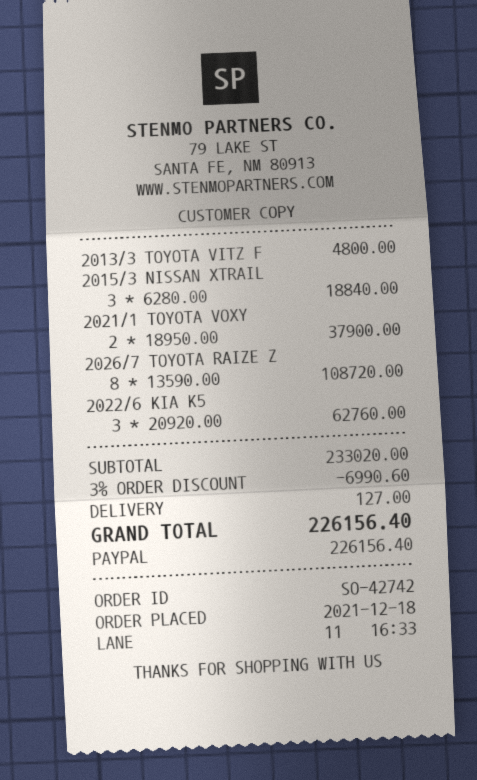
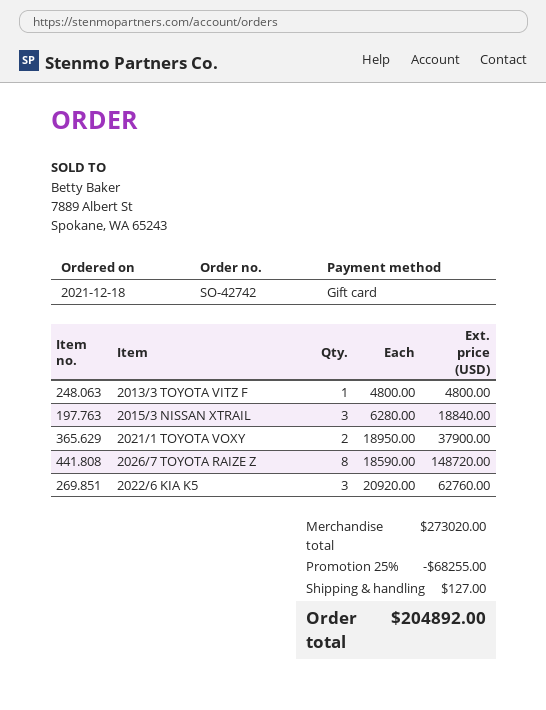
payment method: PayPal -> gift card
2026/7 TOYOTA RAIZE Z: 8 x 13590.00 = 108720.00 -> 8 x 18590.00 = 148720.00
subtotal: 233020.00 -> 273020.00
discount: 3% = 6990.60 -> 25% = 68255.00
total: 226156.40 -> 204892.00

